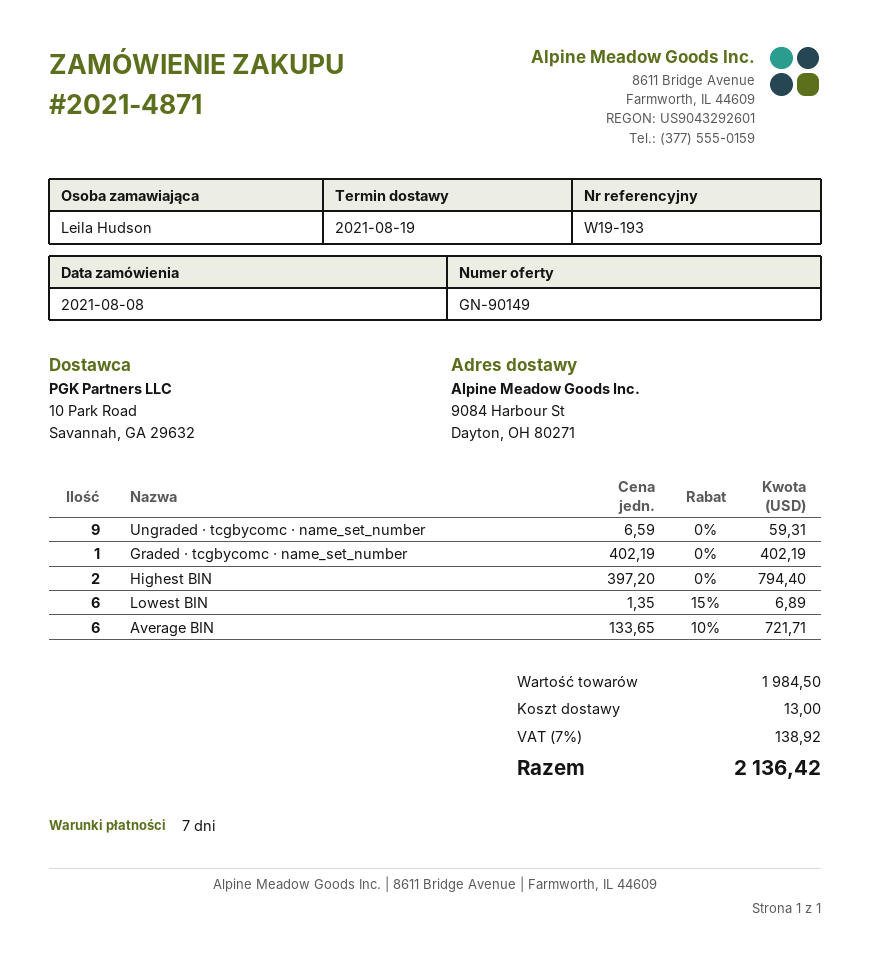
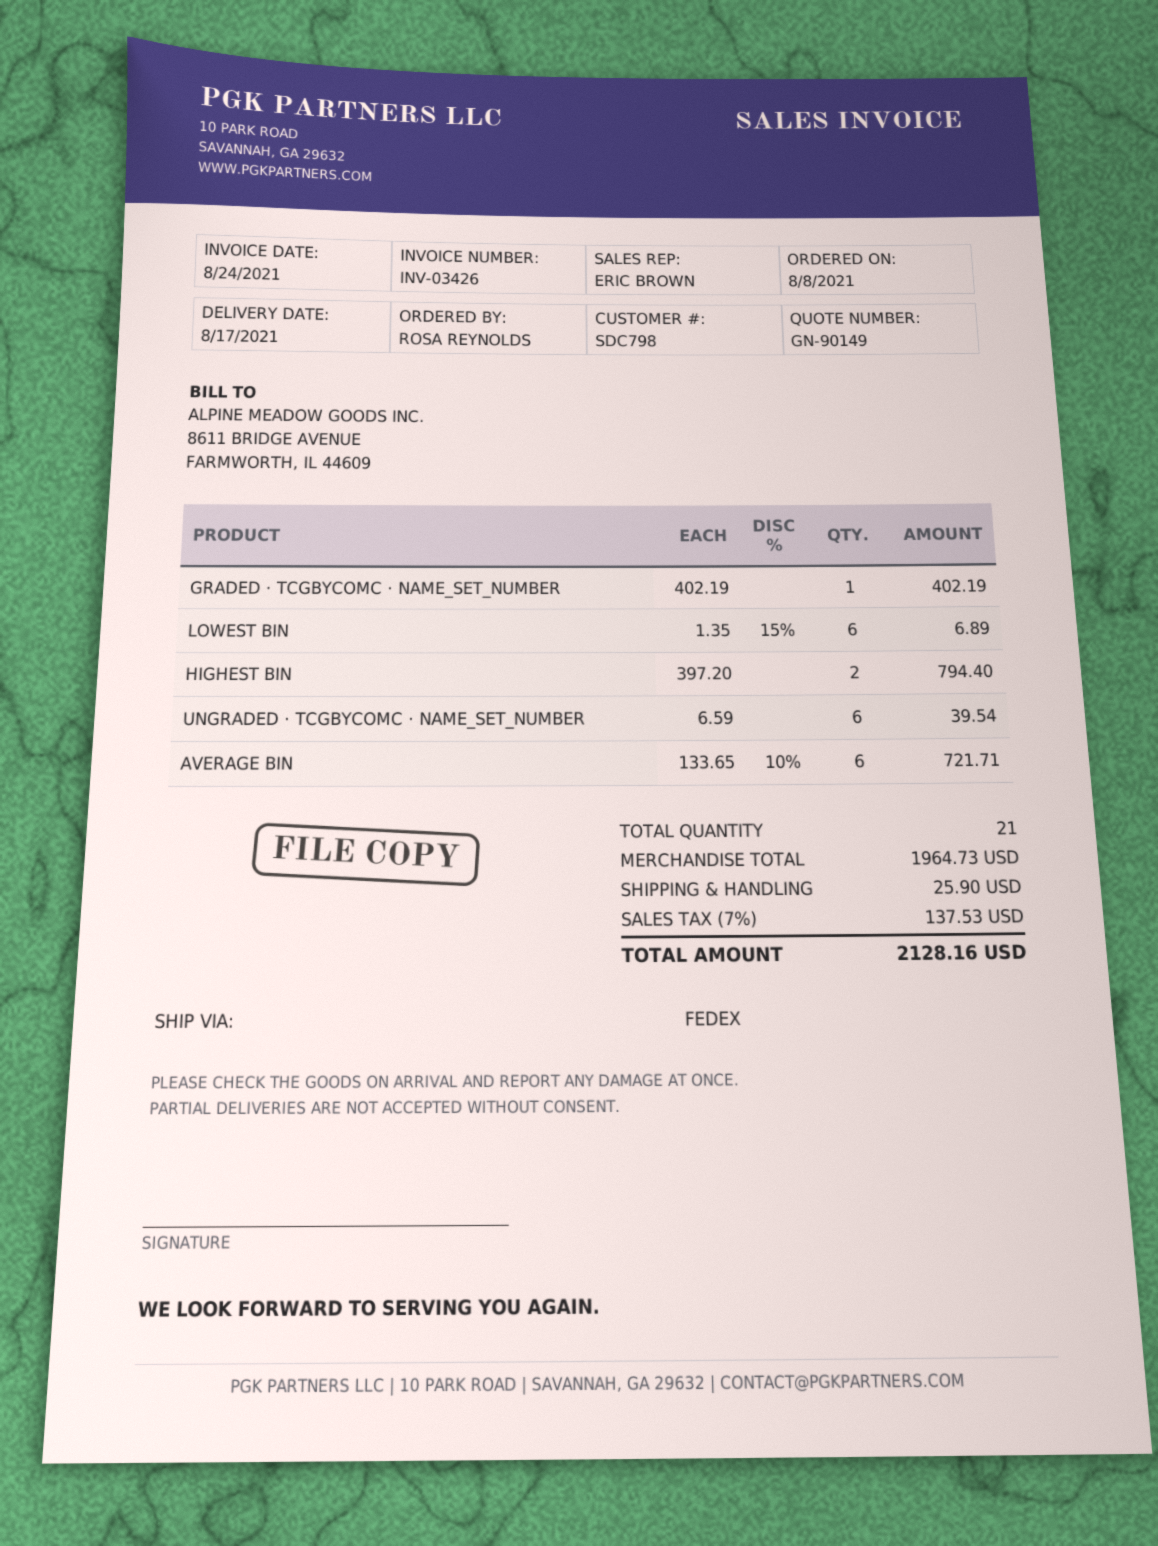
delivery date: 2021-08-19 -> 2021-08-17
ordered by: Leila Hudson -> ROSA REYNOLDS
Ungraded · tcgbycomc · name_set_number: 9 x 6.59 = 59.31 -> 6 x 6.59 = 39.54
subtotal: 1984.50 -> 1964.73
shipping: 13.00 -> 25.90
tax: 7% = 138.92 -> 7% = 137.53
total: 2136.42 -> 2128.16

